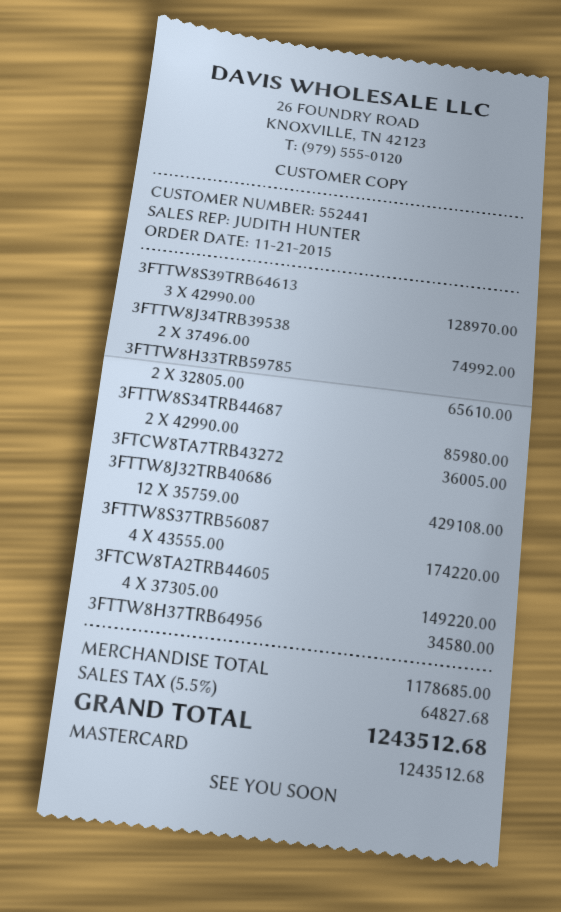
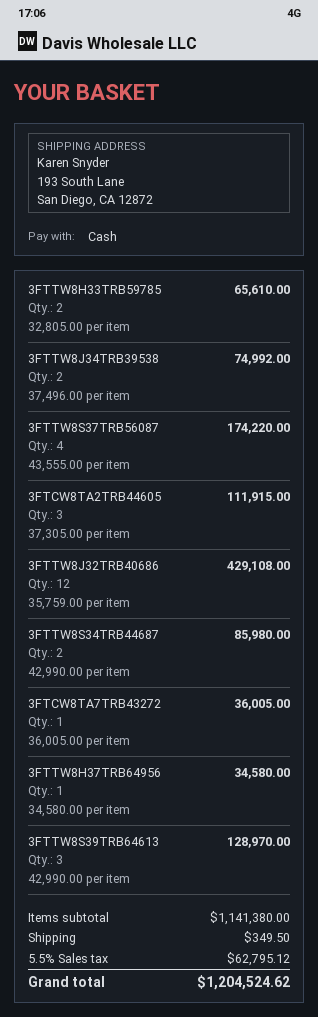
payment method: Mastercard -> cash
3FTCW8TA2TRB44605: 4 x 37305.00 = 149220.00 -> 3 x 37305.00 = 111915.00
subtotal: 1178685.00 -> 1141380.00
shipping: none -> 349.50
tax: 5.5% = 64827.68 -> 5.5% = 62795.12
total: 1243512.68 -> 1204524.62

